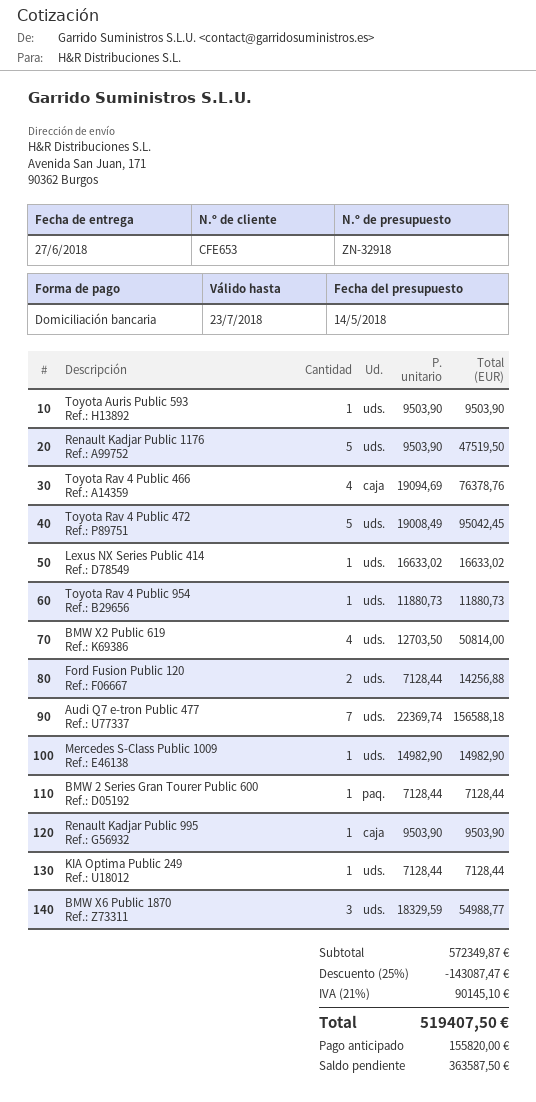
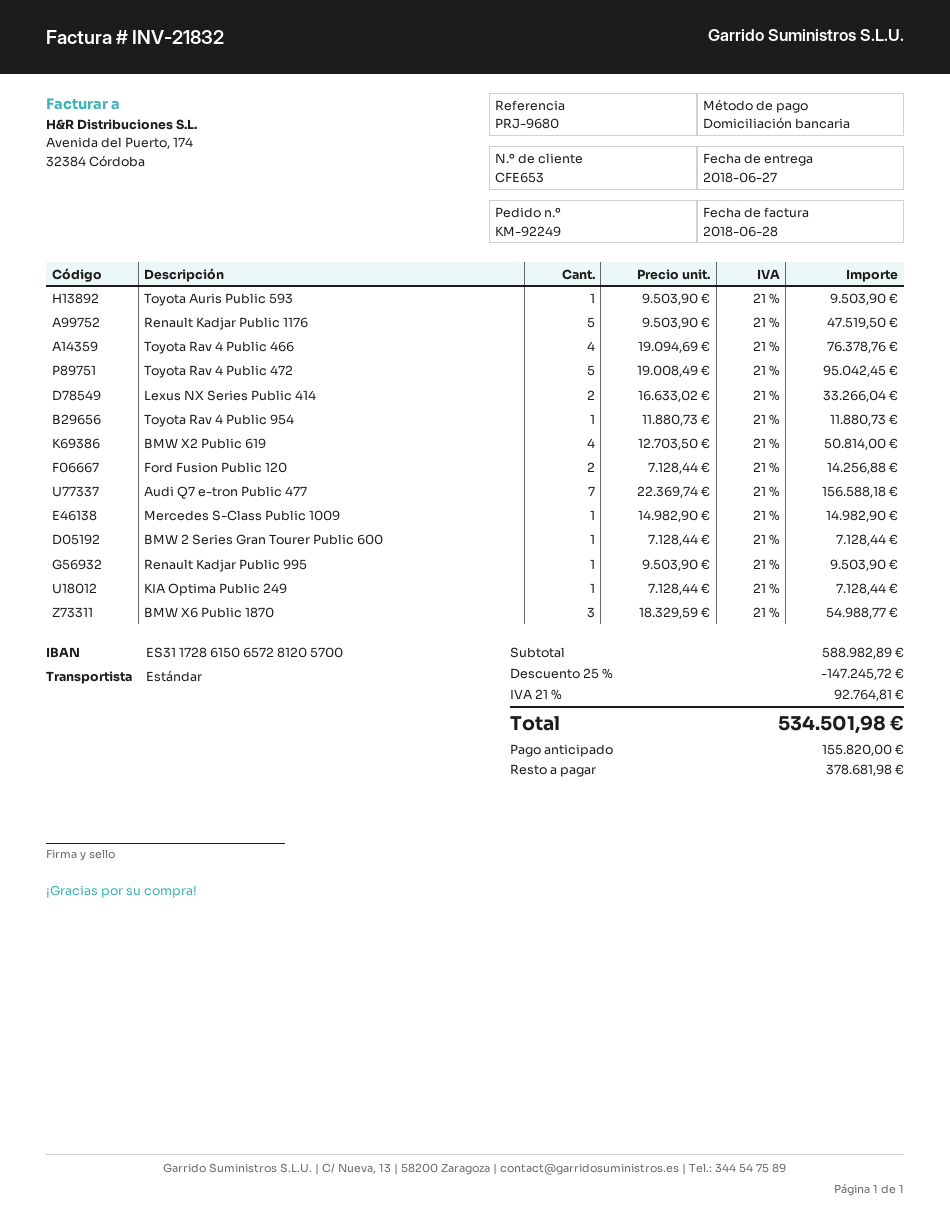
Lexus NX Series Public 414: 1 x 16633.02 = 16633.02 -> 2 x 16633.02 = 33266.04
subtotal: 572349.87 -> 588982.89
discount: 25% = 143087.47 -> 25% = 147245.72
tax: 21% = 90145.10 -> 21% = 92764.81
total: 519407.50 -> 534501.98
balance: 363587.50 -> 378681.98

